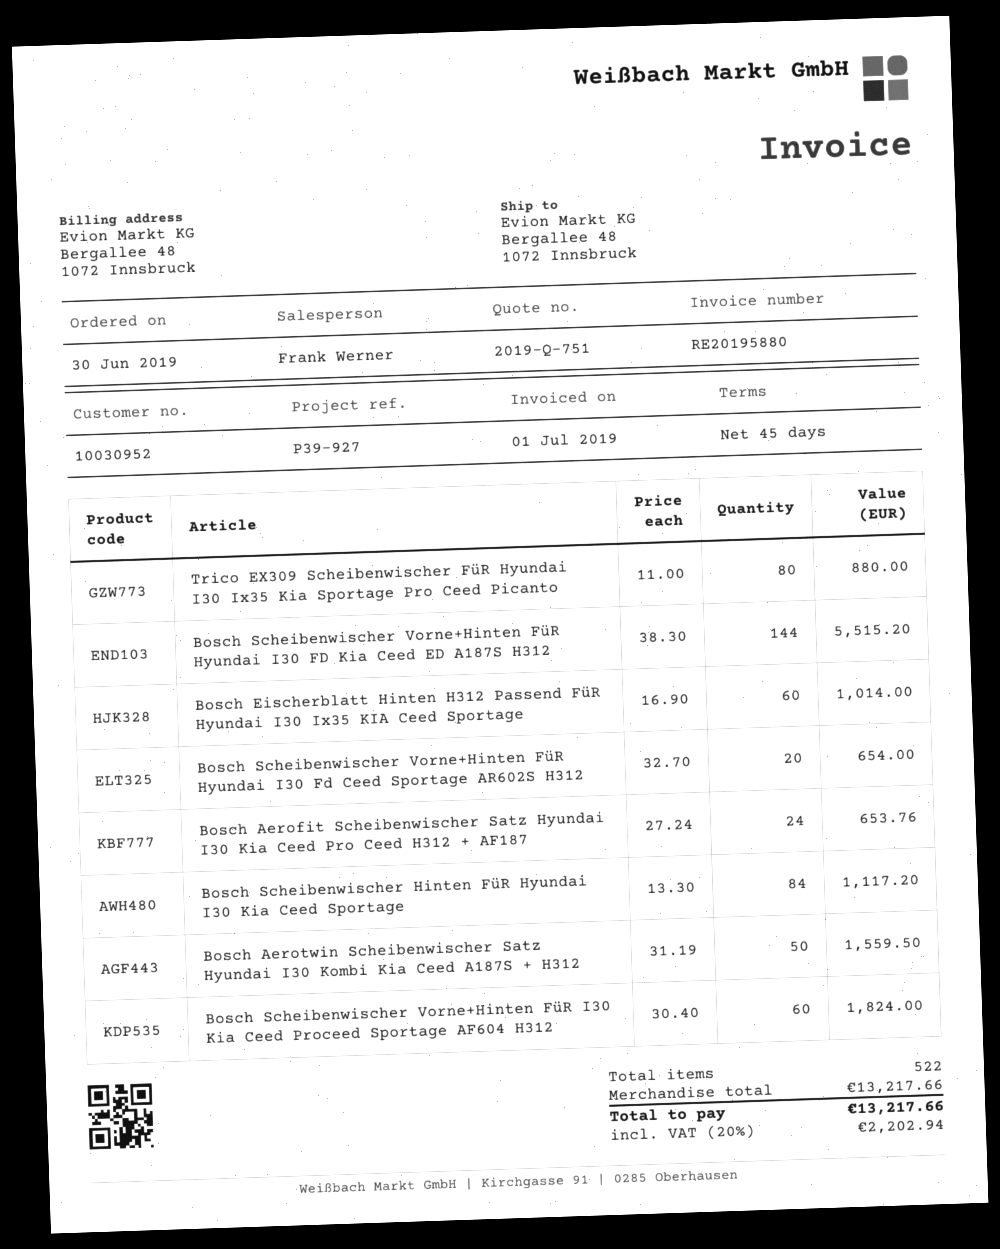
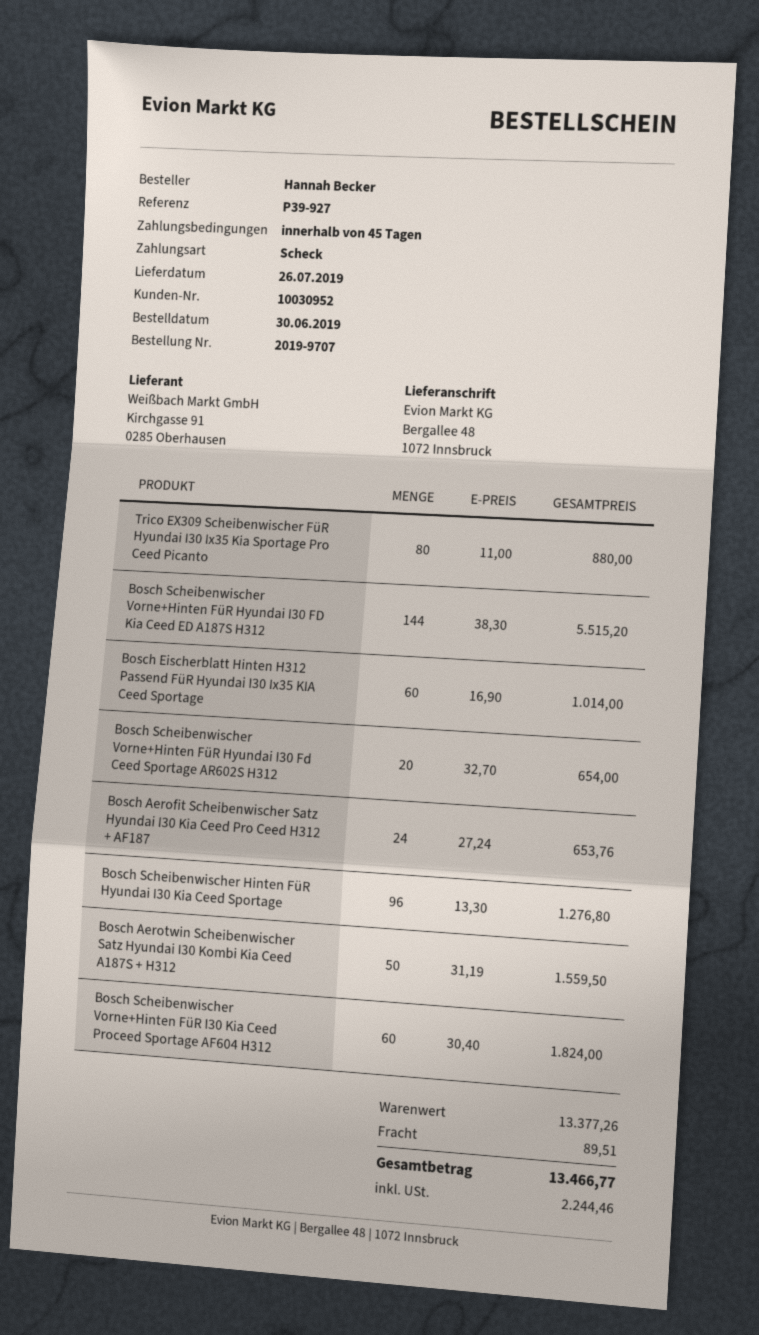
Bosch Scheibenwischer Hinten FüR Hyundai I30 Kia Ceed Sportage: 84 x 13.30 = 1117.20 -> 96 x 13.30 = 1276.80
subtotal: 13217.66 -> 13377.26
shipping: none -> 89.51
tax: 2202.94 -> 2244.46
total: 13217.66 -> 13466.77

